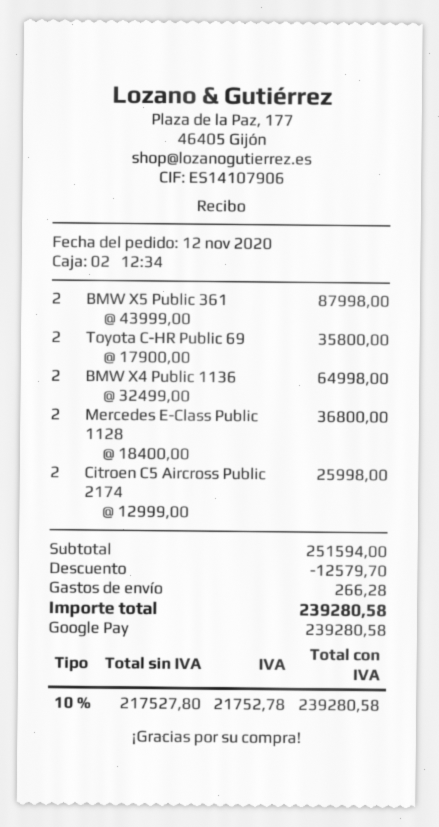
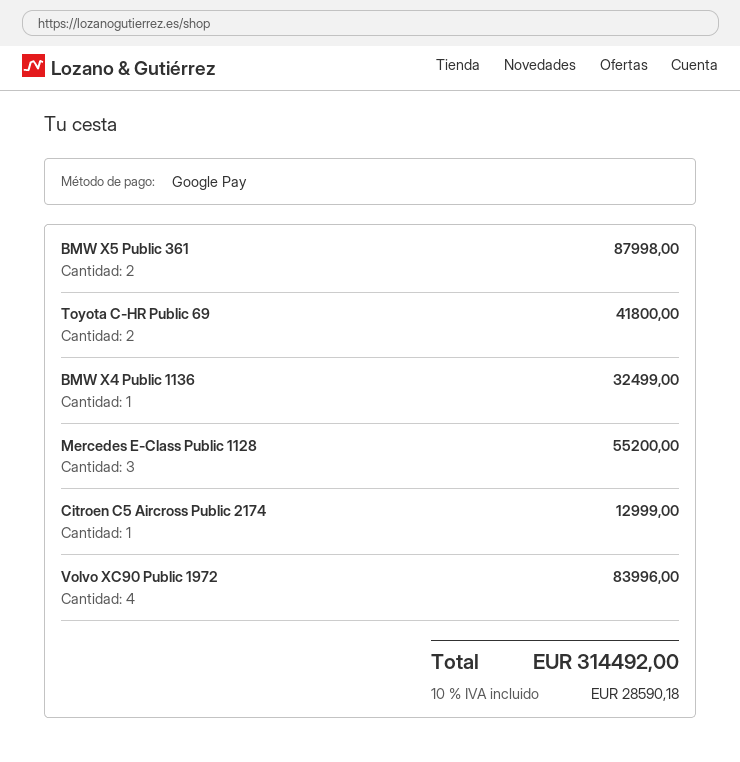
Toyota C-HR Public 69: 2 for 35800.00 -> 2 for 41800.00
BMW X4 Public 1136: 2 for 64998.00 -> 1 for 32499.00
Mercedes E-Class Public 1128: 2 for 36800.00 -> 3 for 55200.00
Citroen C5 Aircross Public 2174: 2 for 25998.00 -> 1 for 12999.00
Volvo XC90 Public 1972: none -> 4 for 83996.00
discount: 12579.70 -> none
shipping: 266.28 -> none
tax: 10% = 21752.78 -> 10% = 28590.18
total: 239280.58 -> 314492.00

